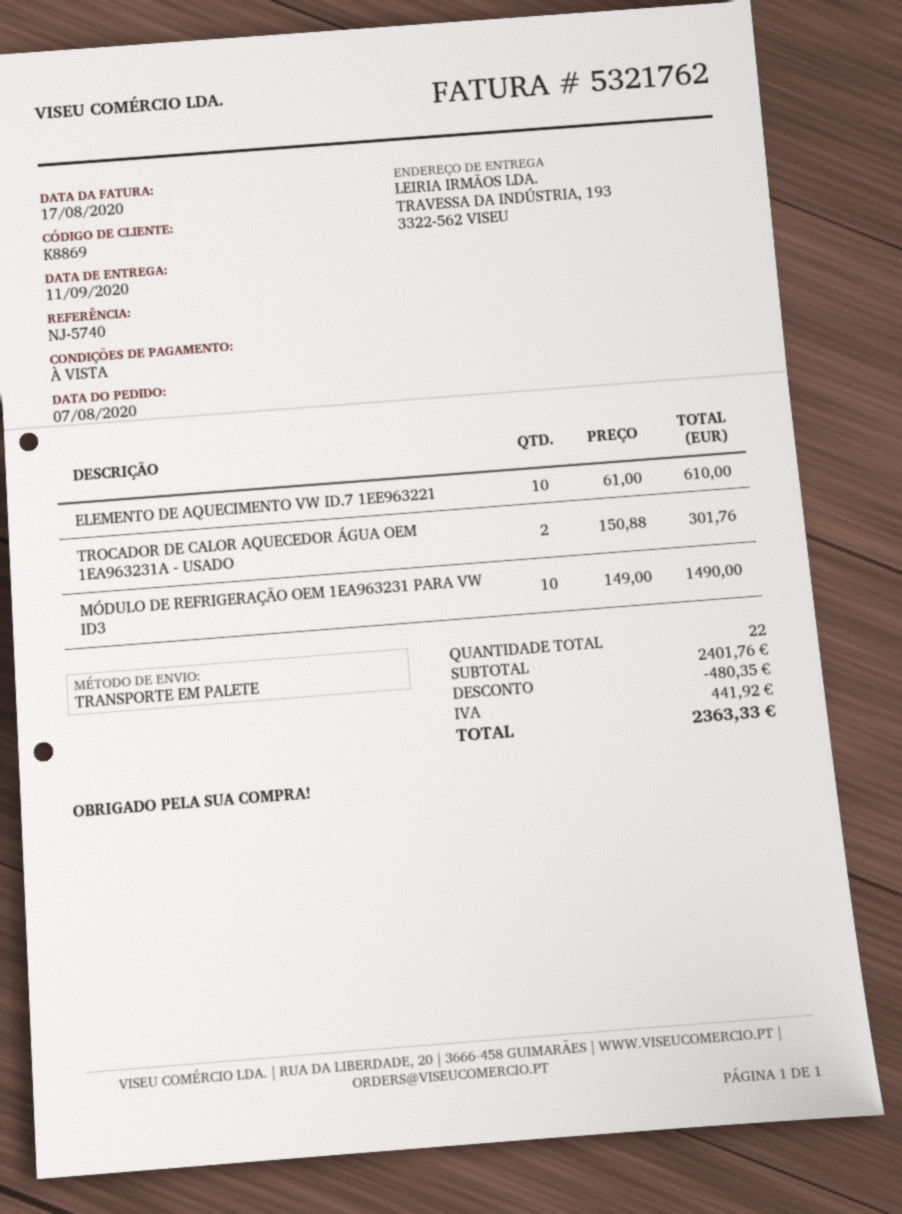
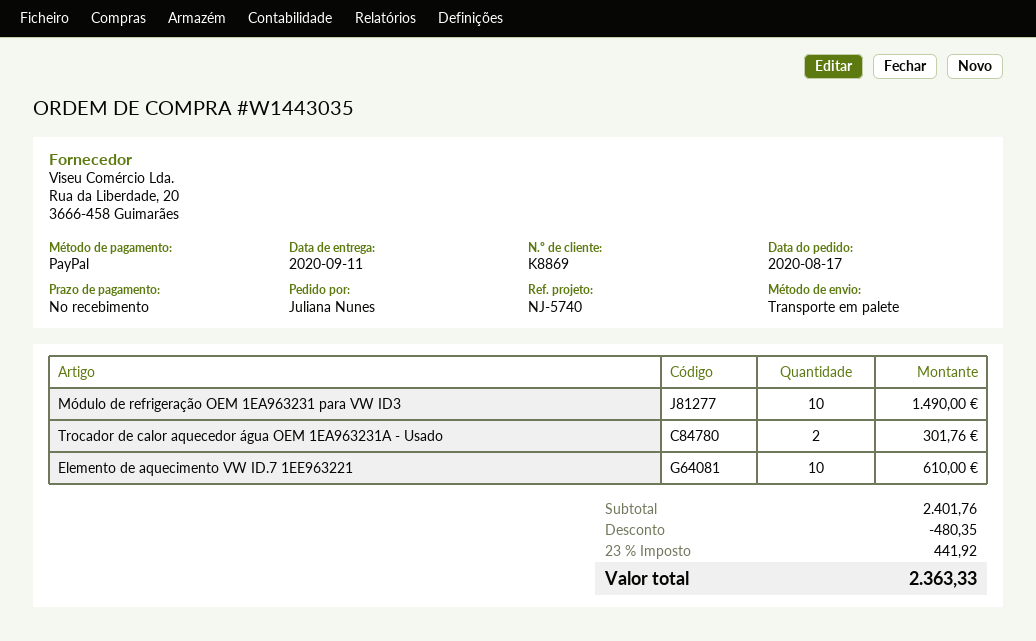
order date: 2020-08-07 -> 2020-08-17

